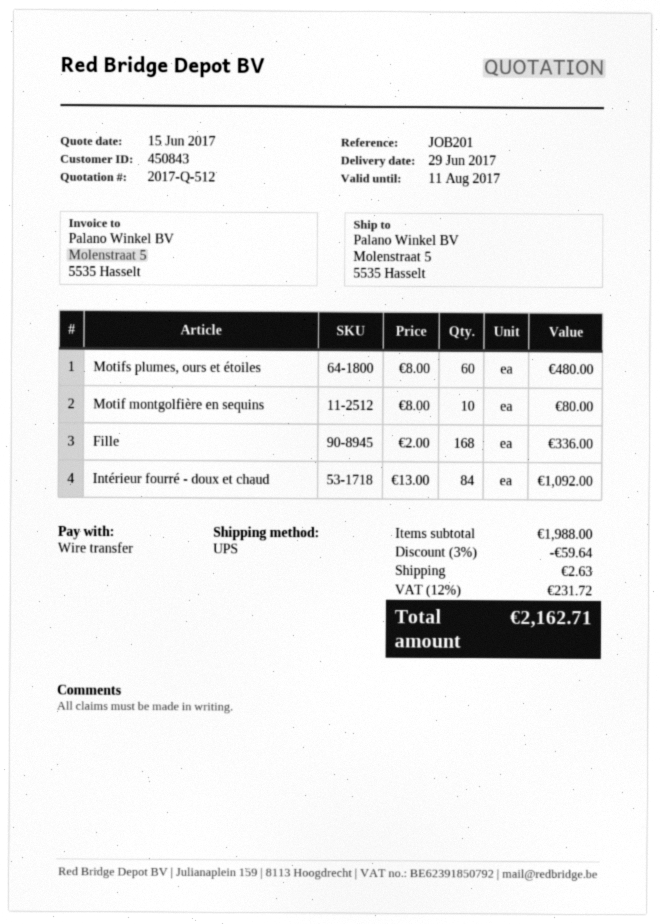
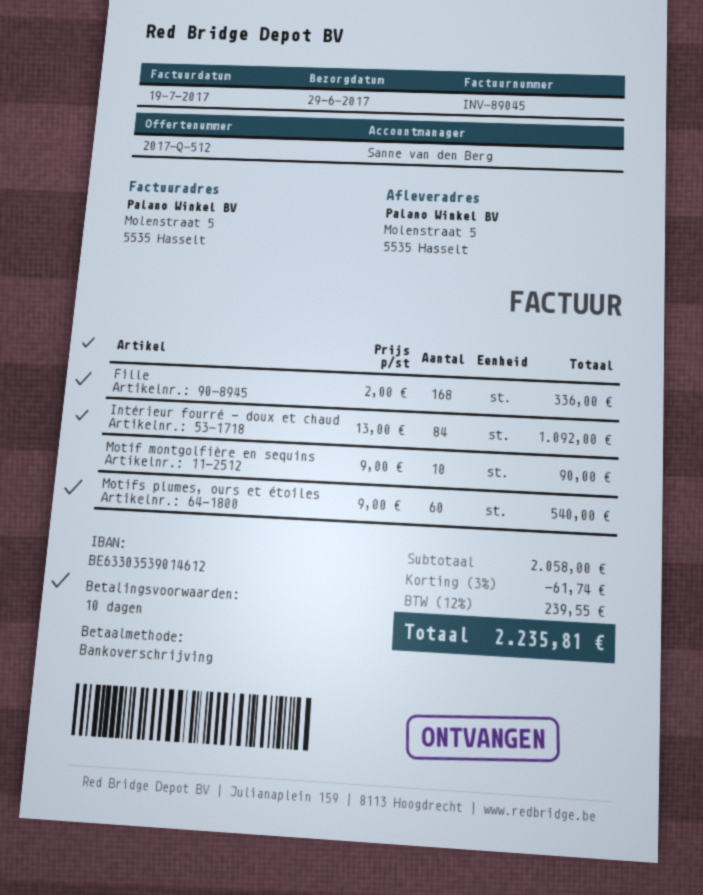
Motifs plumes, ours et étoiles: 60 x 8.00 = 480.00 -> 60 x 9.00 = 540.00
Motif montgolfière en sequins: 10 x 8.00 = 80.00 -> 10 x 9.00 = 90.00
subtotal: 1988.00 -> 2058.00
discount: 3% = 59.64 -> 3% = 61.74
shipping: 2.63 -> none
tax: 12% = 231.72 -> 12% = 239.55
total: 2162.71 -> 2235.81

